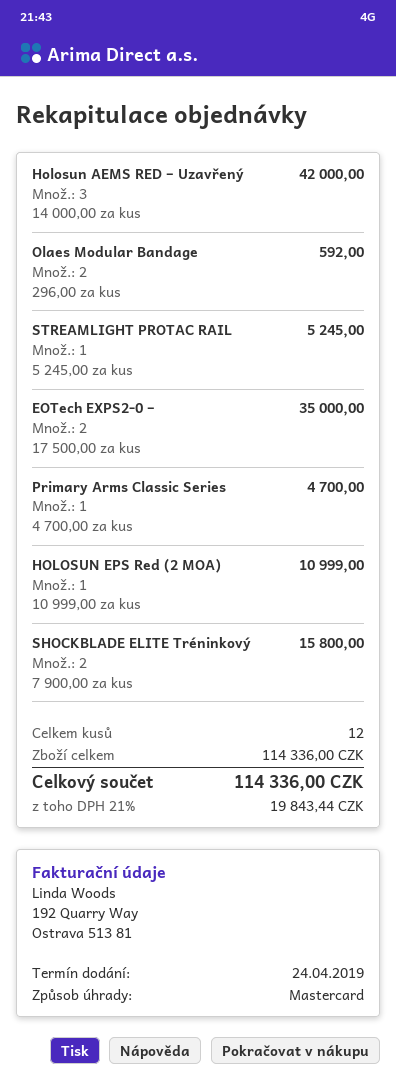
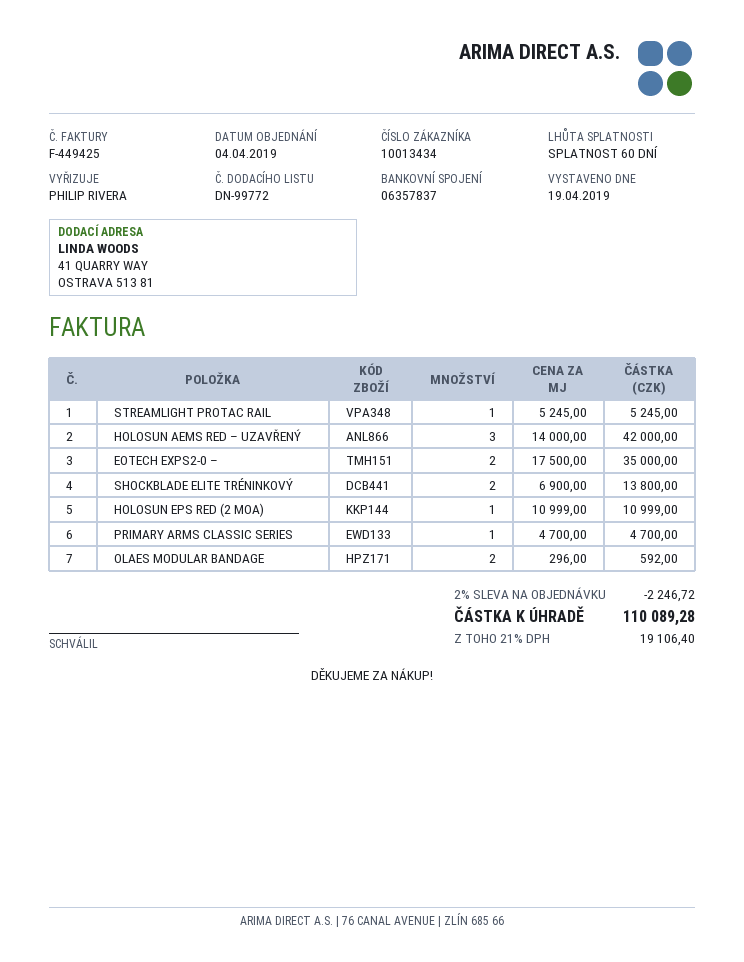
SHOCKBLADE ELITE Tréninkový: 2 x 7900.00 = 15800.00 -> 2 x 6900.00 = 13800.00
discount: none -> 2% = 2246.72
tax: 21% = 19843.44 -> 21% = 19106.40
total: 114336.00 -> 110089.28

